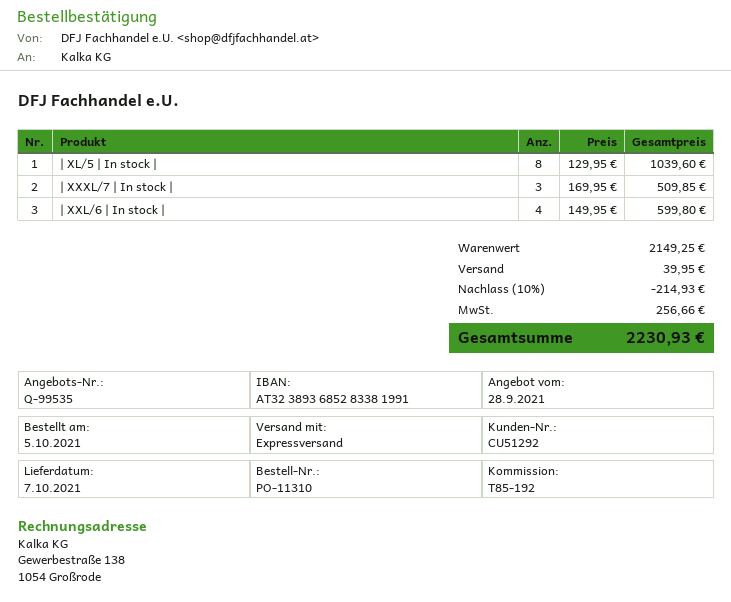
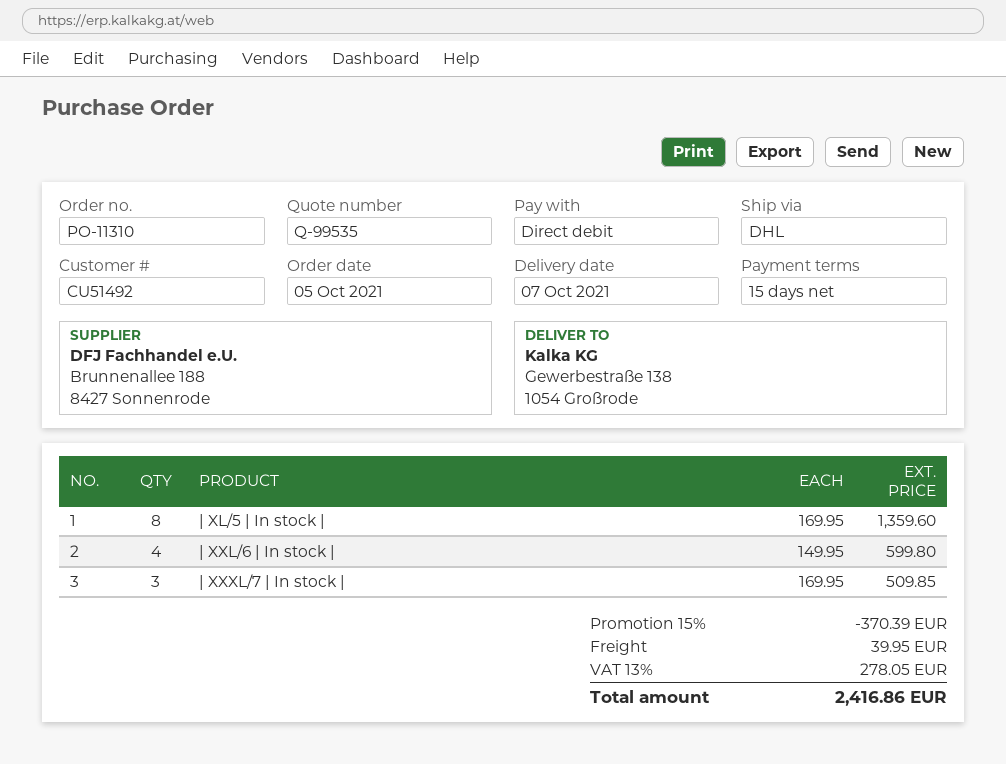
customer number: CU51292 -> CU51492
shipping method: express -> DHL
| XL/5 | In stock |: 8 x 129.95 = 1039.60 -> 8 x 169.95 = 1359.60
discount: 10% = 214.93 -> 15% = 370.39
tax: 256.66 -> 278.05
total: 2230.93 -> 2416.86

